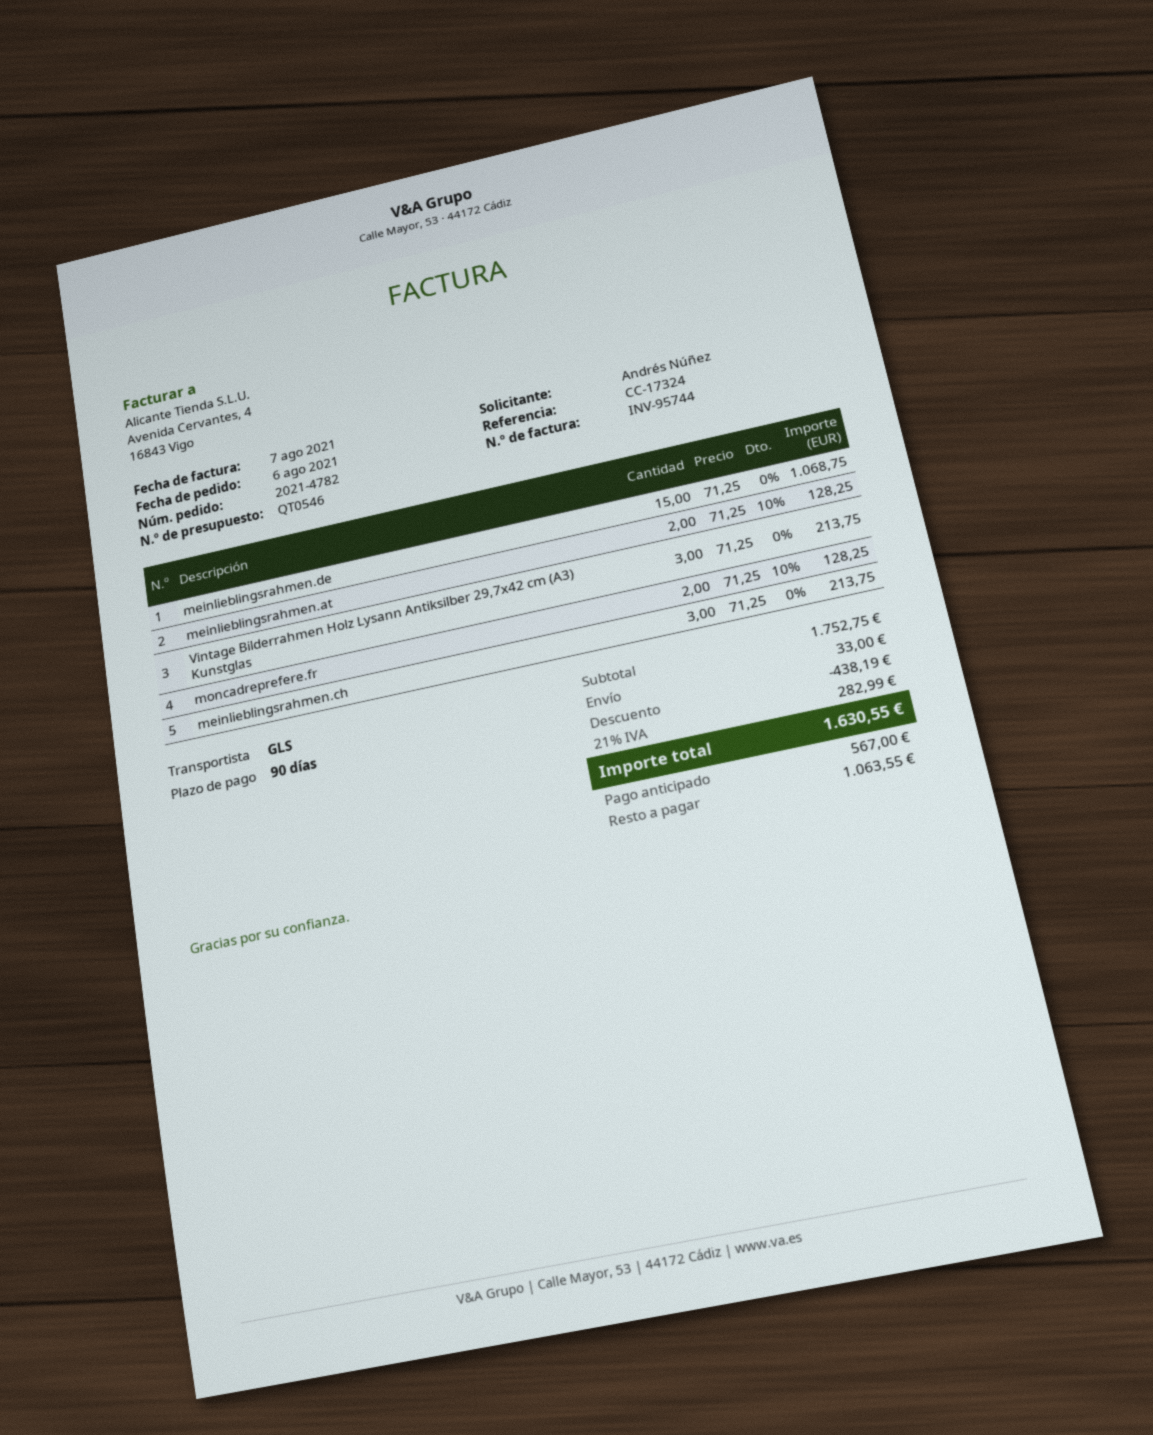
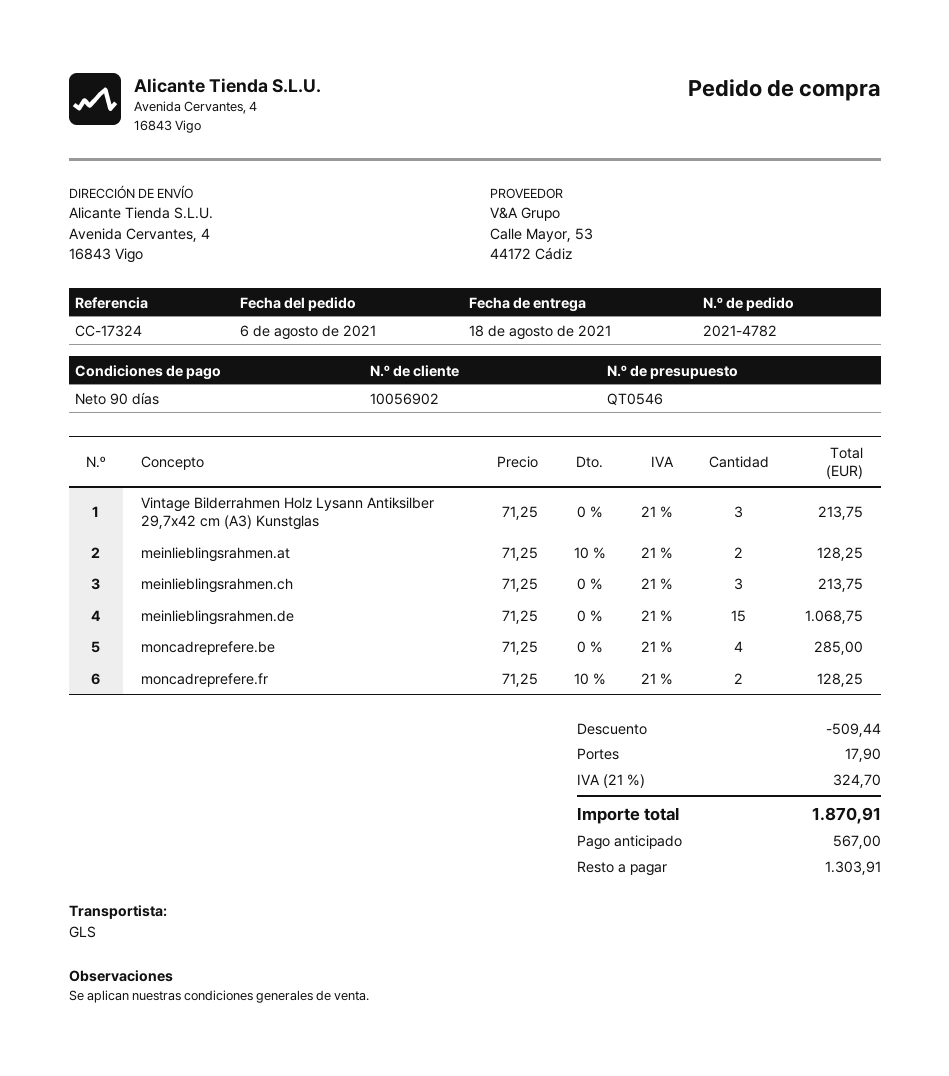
moncadreprefere.be: none -> 4 x 71.25 = 285.00
discount: 438.19 -> 509.44
shipping: 33.00 -> 17.90
tax: 21% = 282.99 -> 21% = 324.70
total: 1630.55 -> 1870.91
balance: 1063.55 -> 1303.91

